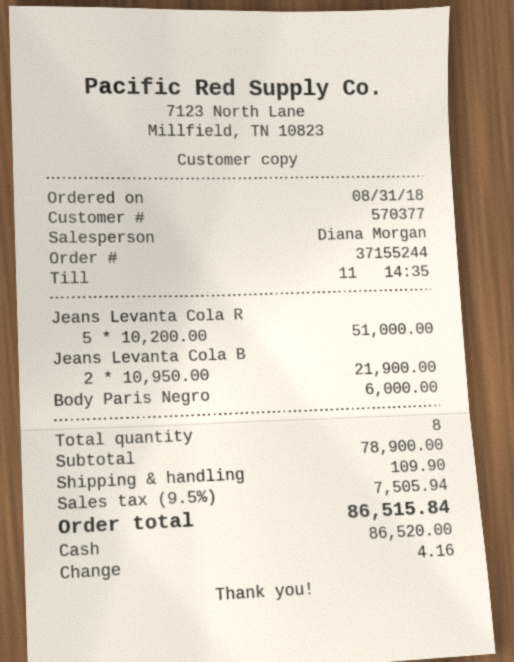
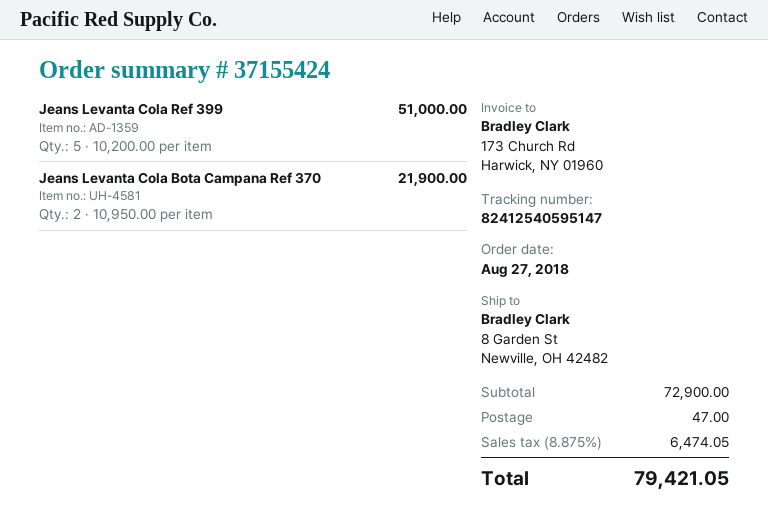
order number: 37155244 -> 37155424
order date: 2018-08-31 -> 2018-08-27
Body Paris Negro: 1 x 6000.00 = 6000.00 -> none
subtotal: 78900.00 -> 72900.00
shipping: 109.90 -> 47.00
tax: 9.5% = 7505.94 -> 8.875% = 6474.05
total: 86515.84 -> 79421.05

